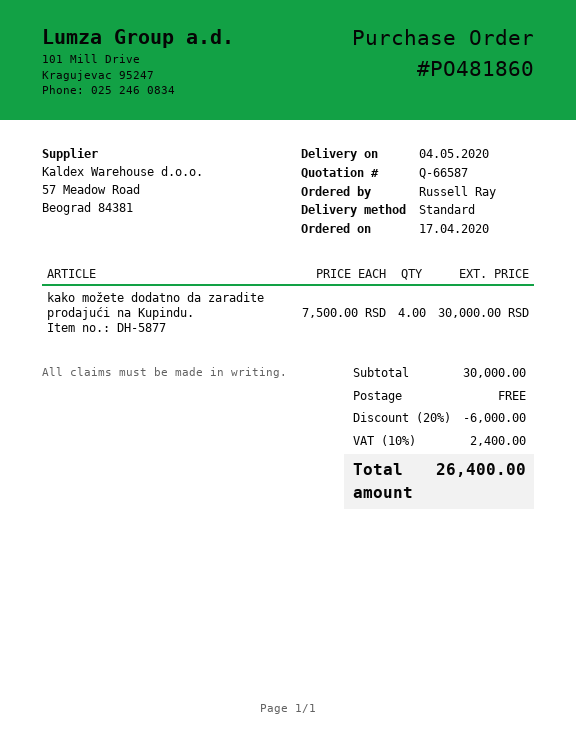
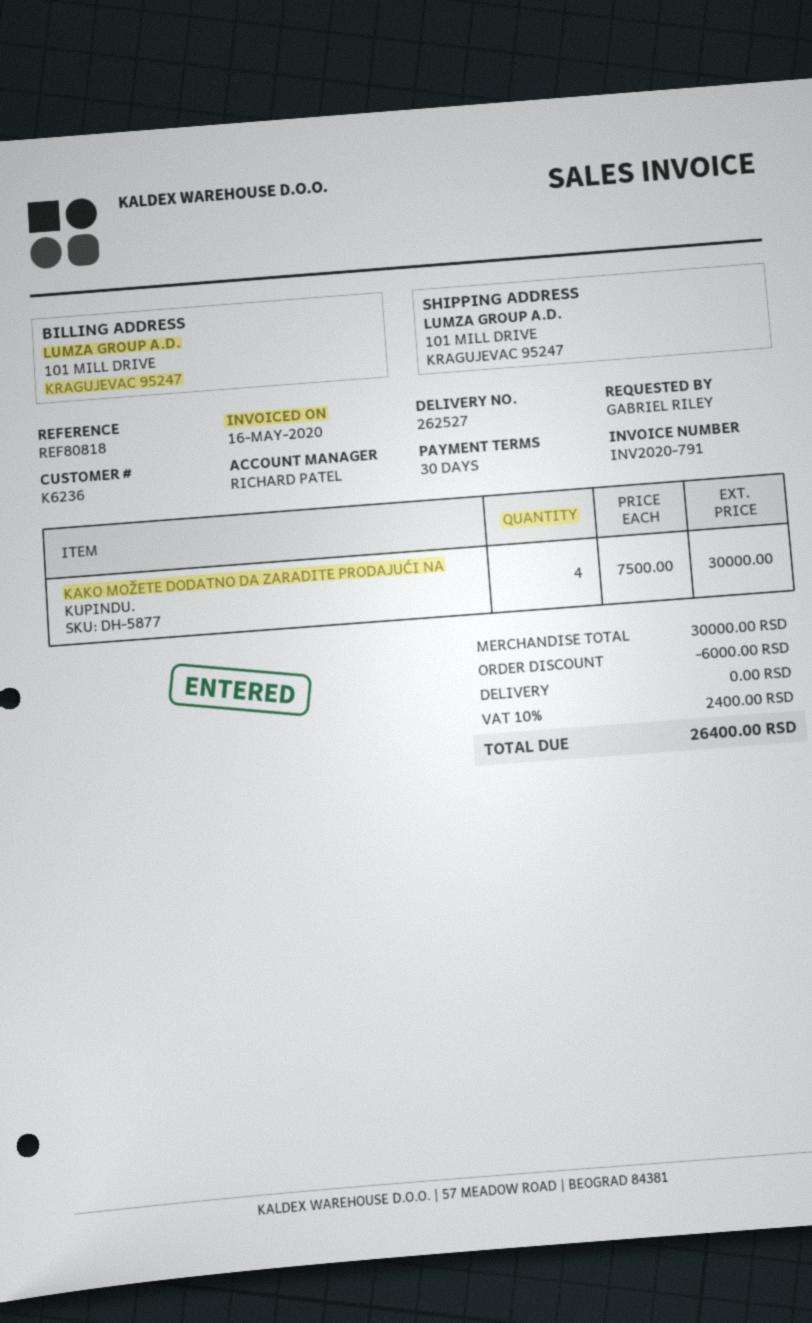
ordered by: Russell Ray -> GABRIEL RILEY

